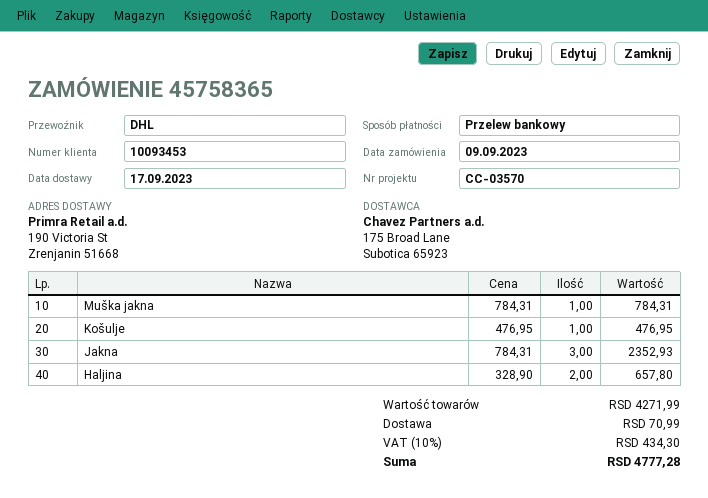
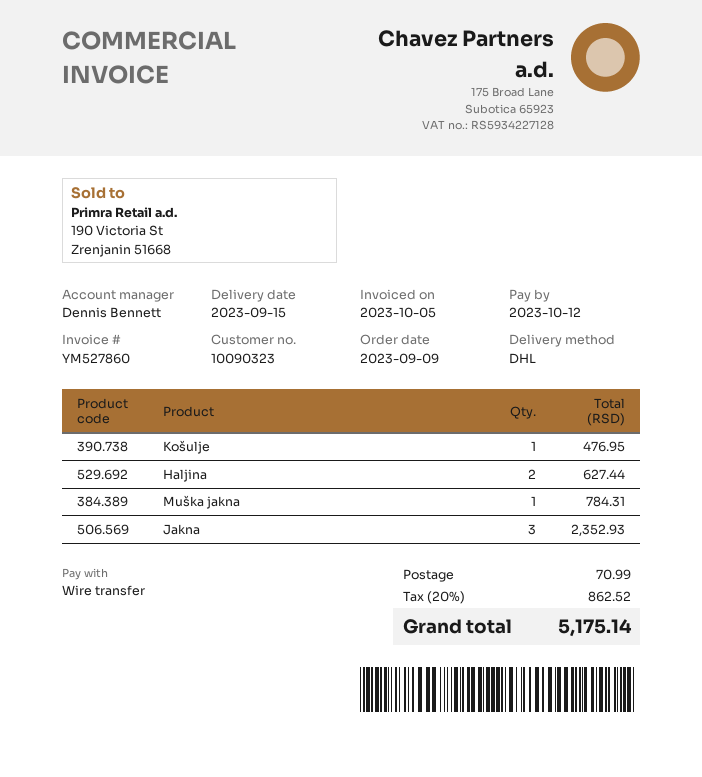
delivery date: 2023-09-17 -> 2023-09-15
customer number: 10093453 -> 10090323
Haljina: 2 for 657.80 -> 2 for 627.44
tax: 10% = 434.30 -> 20% = 862.52
total: 4777.28 -> 5175.14

